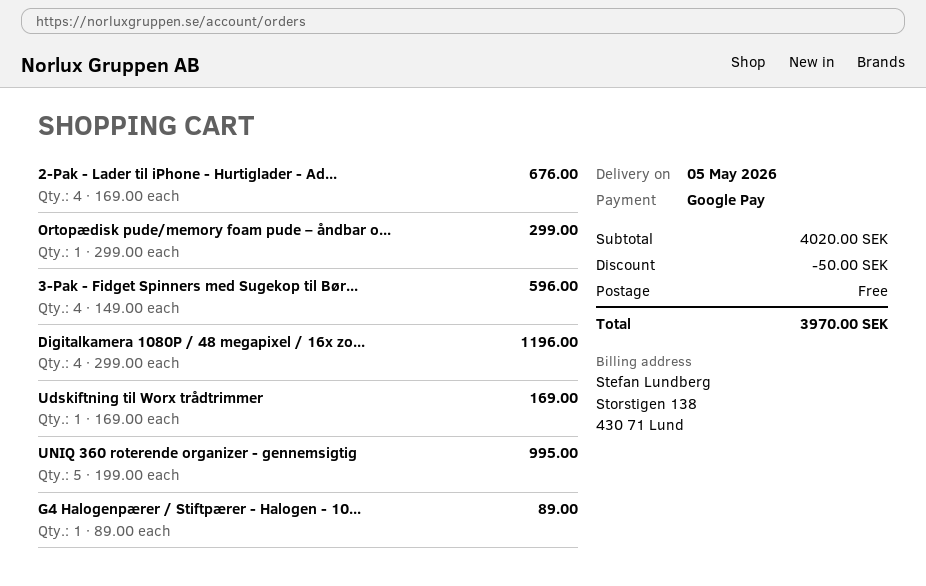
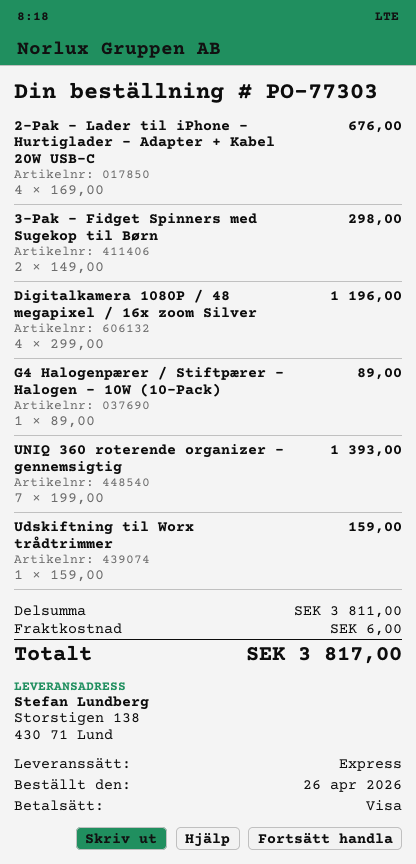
payment method: Google Pay -> Visa
Ortopædisk pude/memory foam pude – åndbar o...: 1 x 299.00 = 299.00 -> none
3-Pak - Fidget Spinners med Sugekop til Bør...: 4 x 149.00 = 596.00 -> 2 x 149.00 = 298.00
Udskiftning til Worx trådtrimmer: 1 x 169.00 = 169.00 -> 1 x 159.00 = 159.00
UNIQ 360 roterende organizer - gennemsigtig: 5 x 199.00 = 995.00 -> 7 x 199.00 = 1393.00
subtotal: 4020.00 -> 3811.00
discount: 50.00 -> none
shipping: 0.00 -> 6.00
total: 3970.00 -> 3817.00

